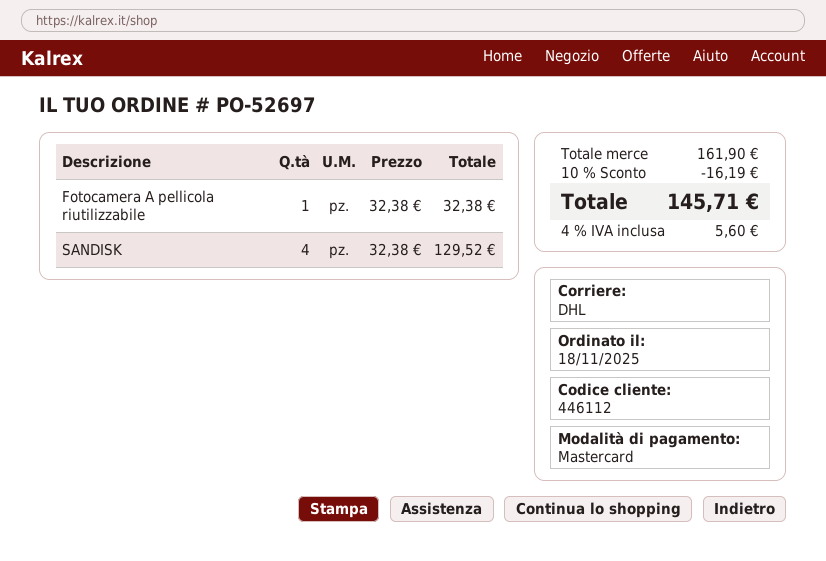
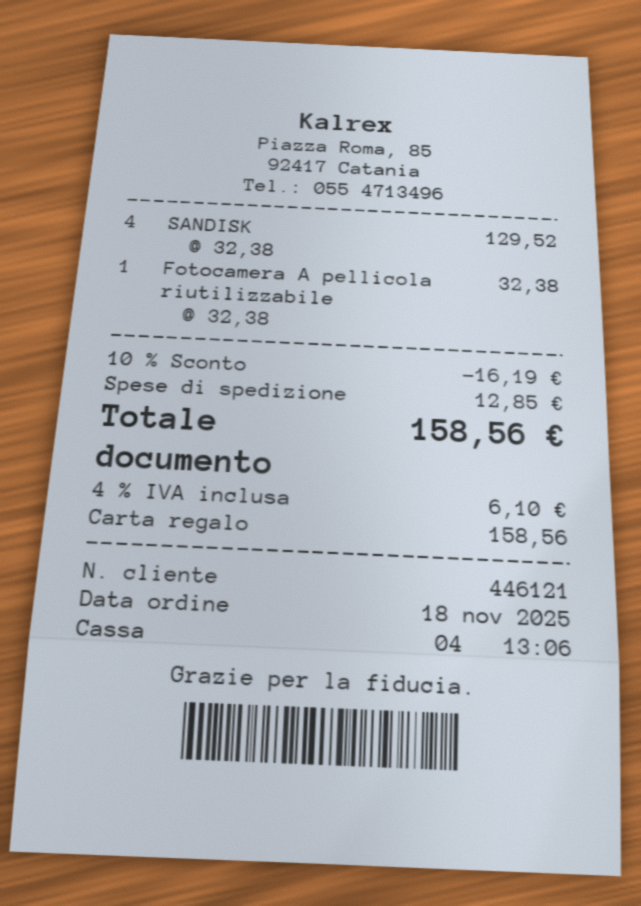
customer number: 446112 -> 446121
payment method: Mastercard -> gift card
shipping: none -> 12.85
tax: 4% = 5.60 -> 4% = 6.10
total: 145.71 -> 158.56

